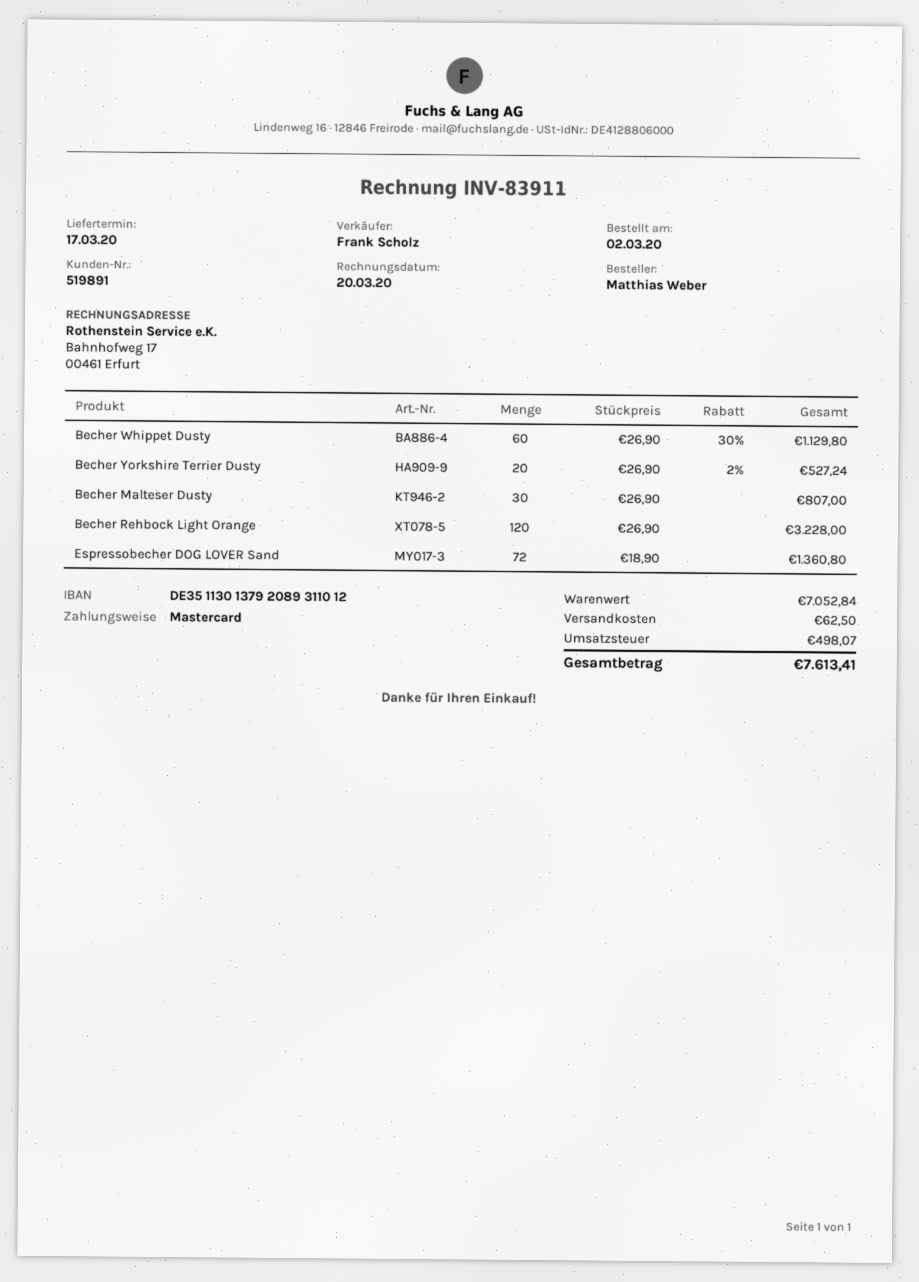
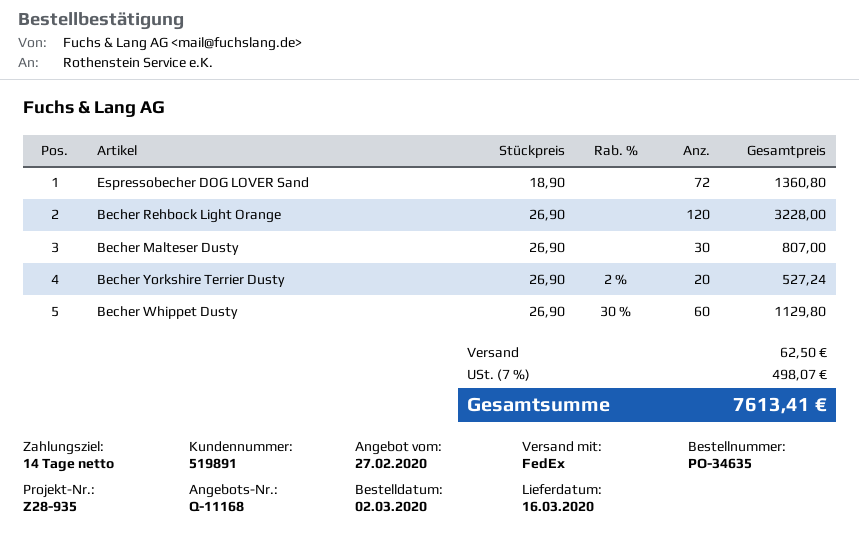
delivery date: 2020-03-17 -> 2020-03-16

